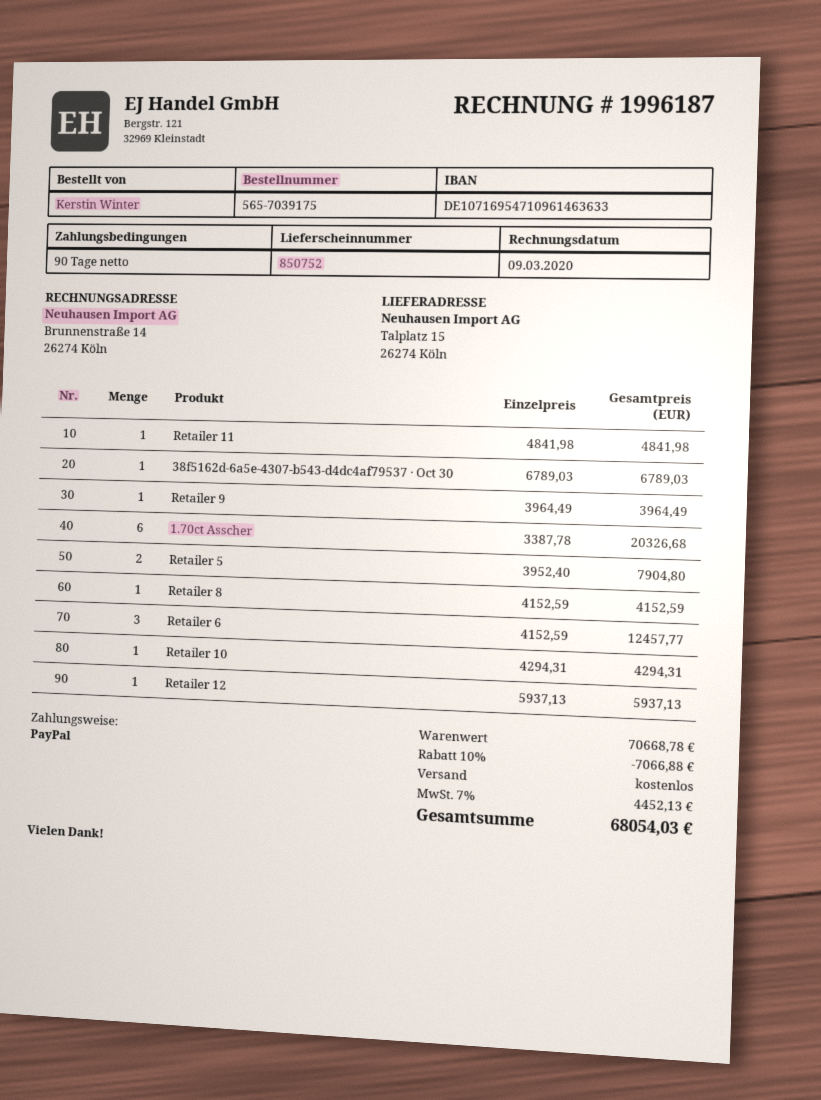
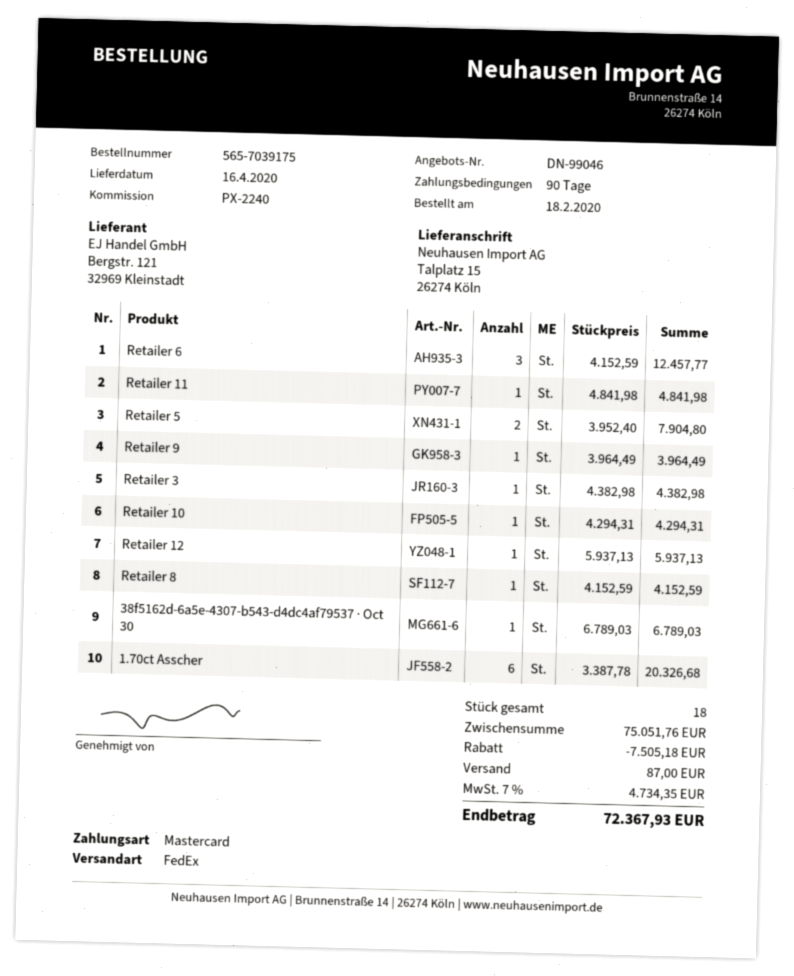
payment method: PayPal -> Mastercard
Retailer 3: none -> 1 x 4382.98 = 4382.98
subtotal: 70668.78 -> 75051.76
discount: 7066.88 -> 7505.18
shipping: 0.00 -> 87.00
tax: 7% = 4452.13 -> 7% = 4734.35
total: 68054.03 -> 72367.93

